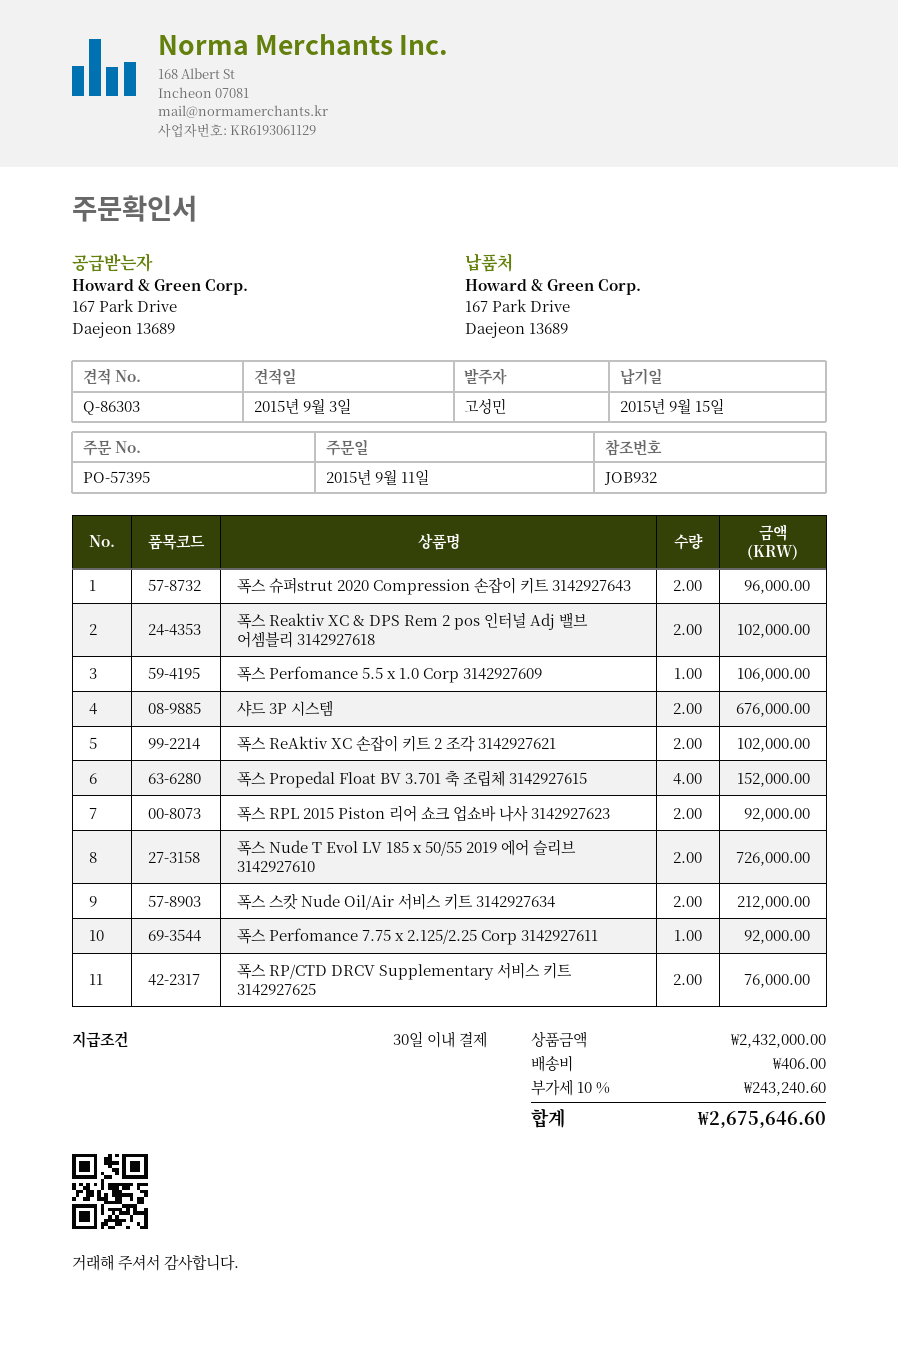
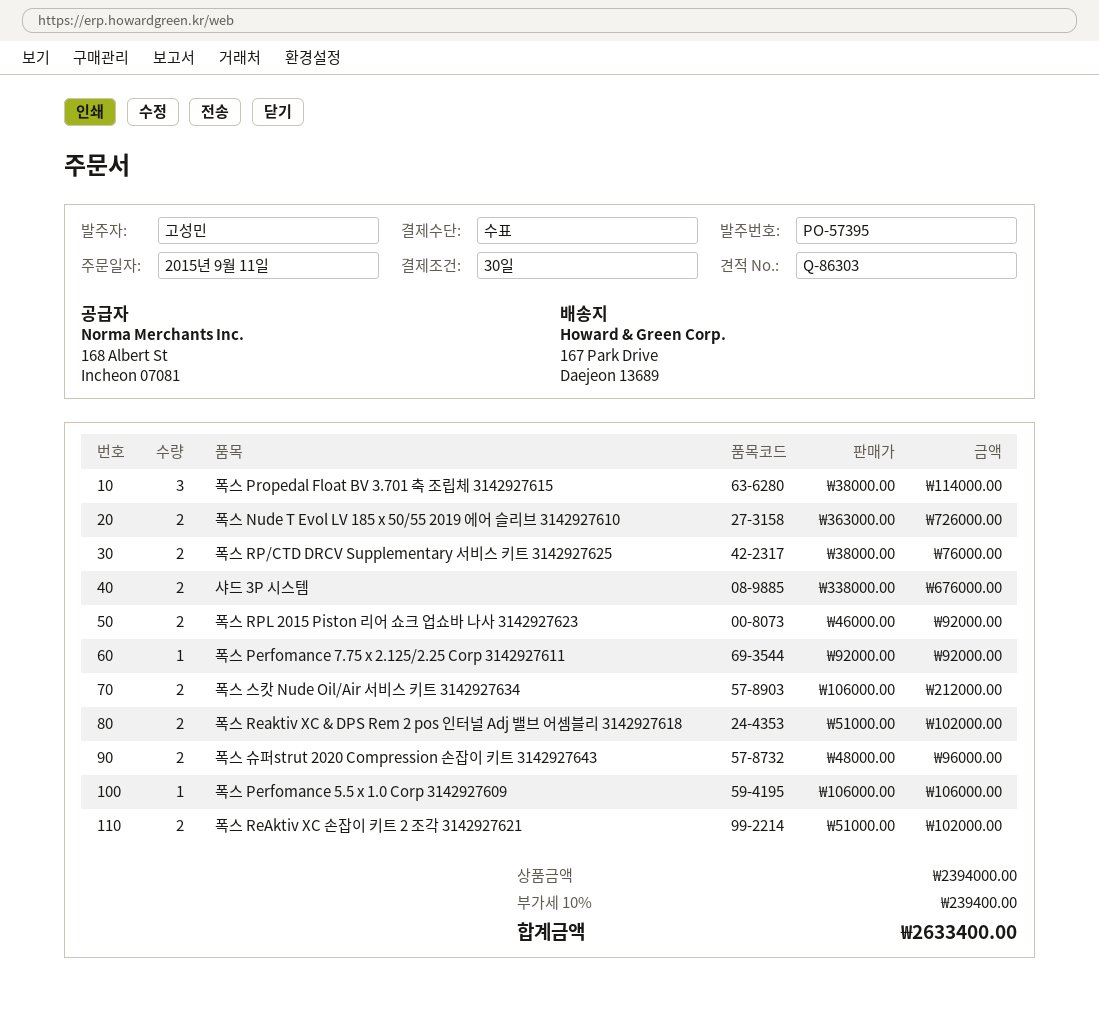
폭스 Propedal Float BV 3.701 축 조립체 3142927615: 4 for 152000.00 -> 3 for 114000.00
subtotal: 2432000.00 -> 2394000.00
shipping: 406.00 -> none
tax: 10% = 243240.60 -> 10% = 239400.00
total: 2675646.60 -> 2633400.00

